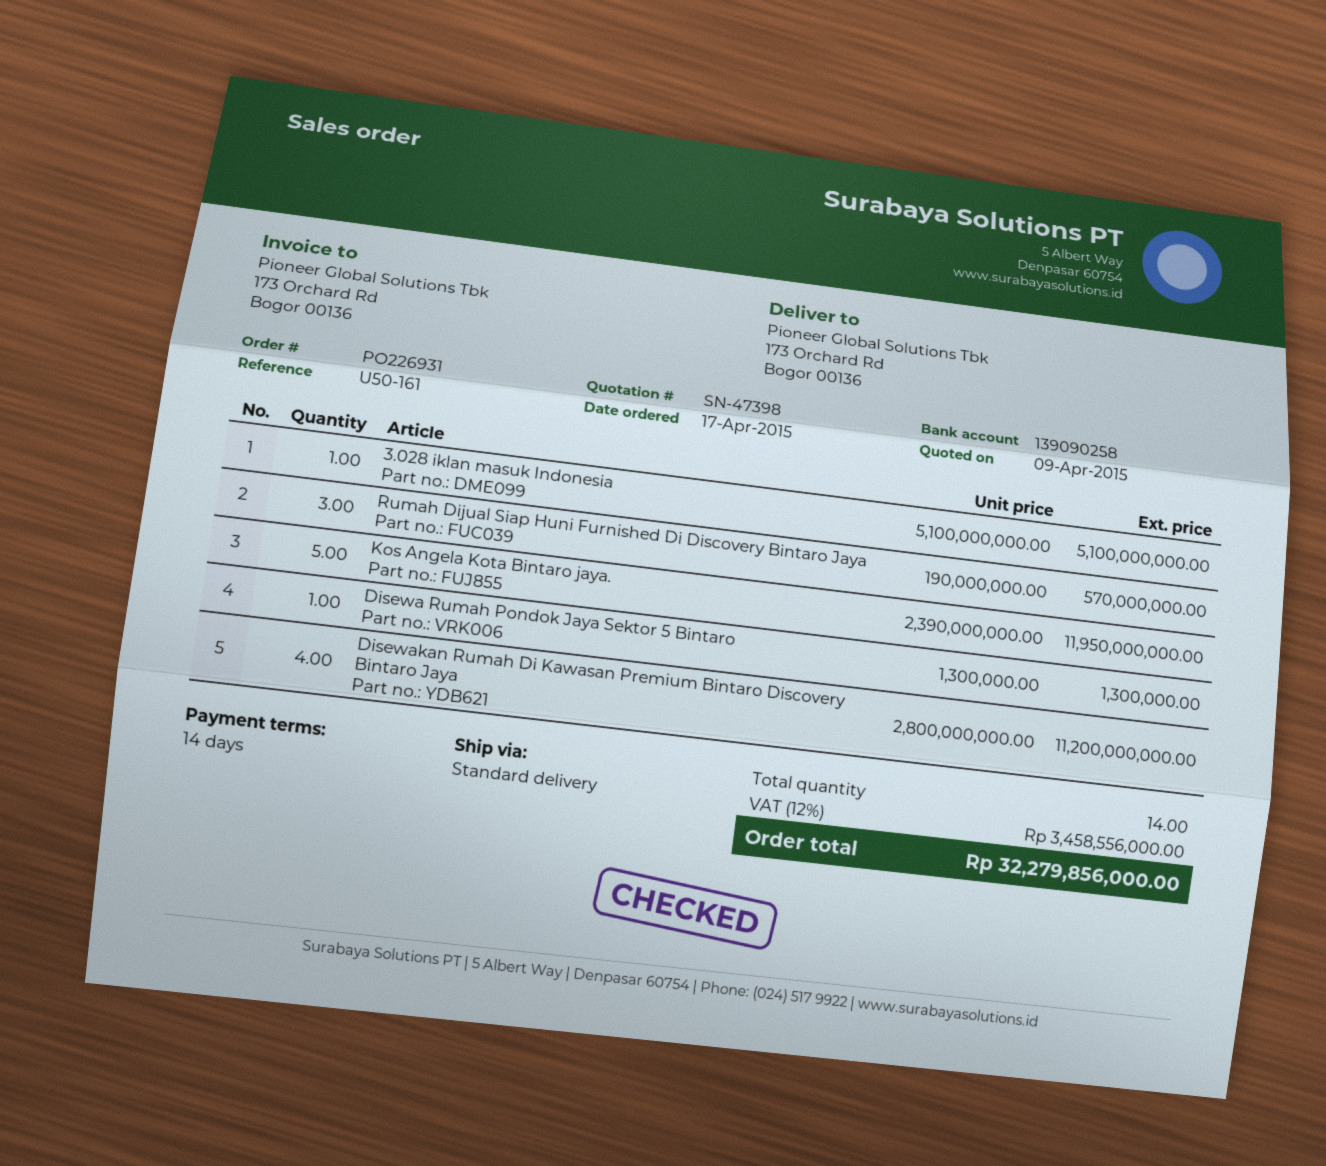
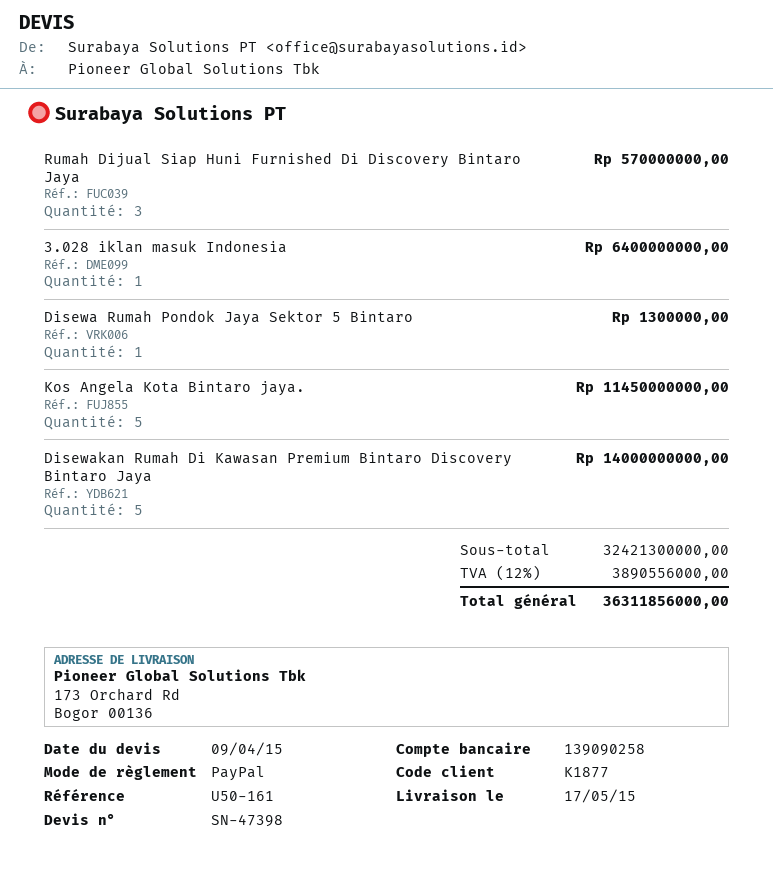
3.028 iklan masuk Indonesia: 1 for 5100000000.00 -> 1 for 6400000000.00
Kos Angela Kota Bintaro jaya.: 5 for 11950000000.00 -> 5 for 11450000000.00
Disewakan Rumah Di Kawasan Premium Bintaro Discovery Bintaro Jaya: 4 for 11200000000.00 -> 5 for 14000000000.00
tax: 12% = 3458556000.00 -> 12% = 3890556000.00
total: 32279856000.00 -> 36311856000.00

